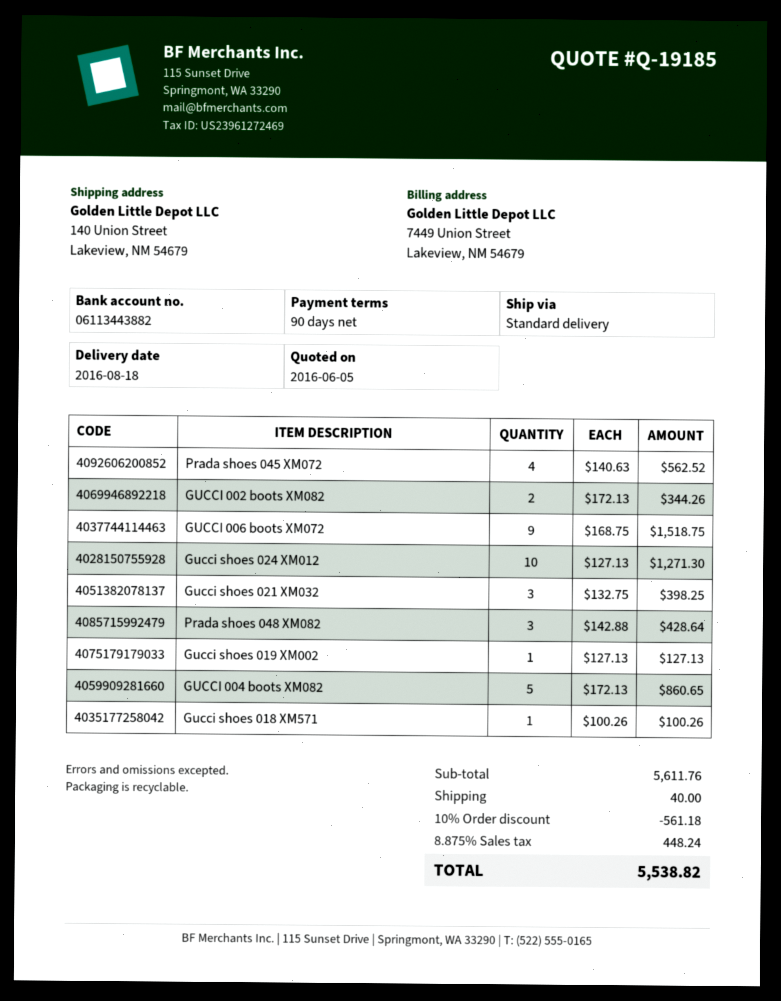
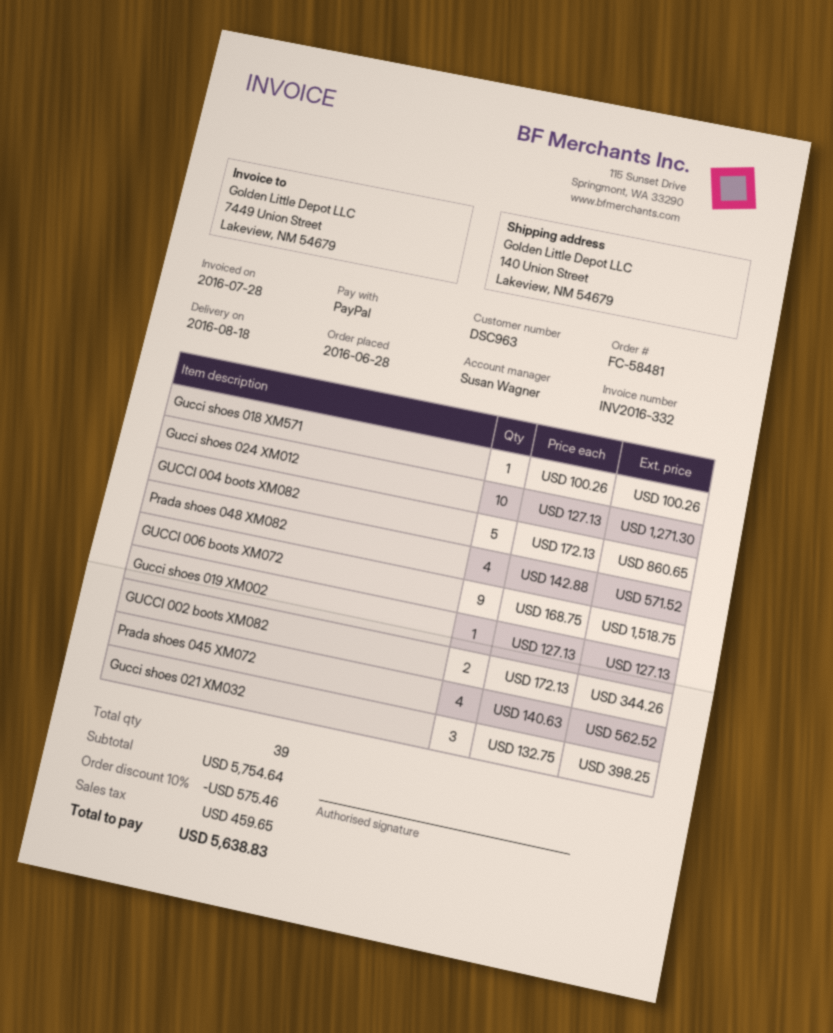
Prada shoes 048 XM082: 3 x 142.88 = 428.64 -> 4 x 142.88 = 571.52
subtotal: 5611.76 -> 5754.64
discount: 10% = 561.18 -> 10% = 575.46
shipping: 40.00 -> none
tax: 448.24 -> 459.65
total: 5538.82 -> 5638.83

